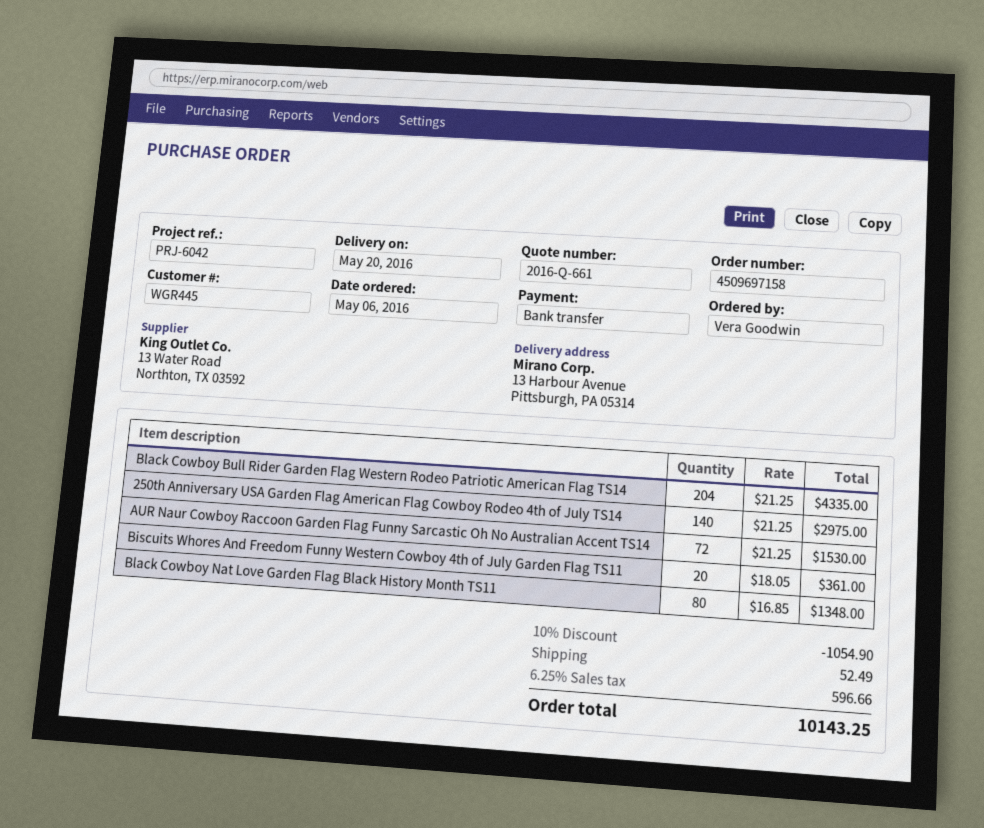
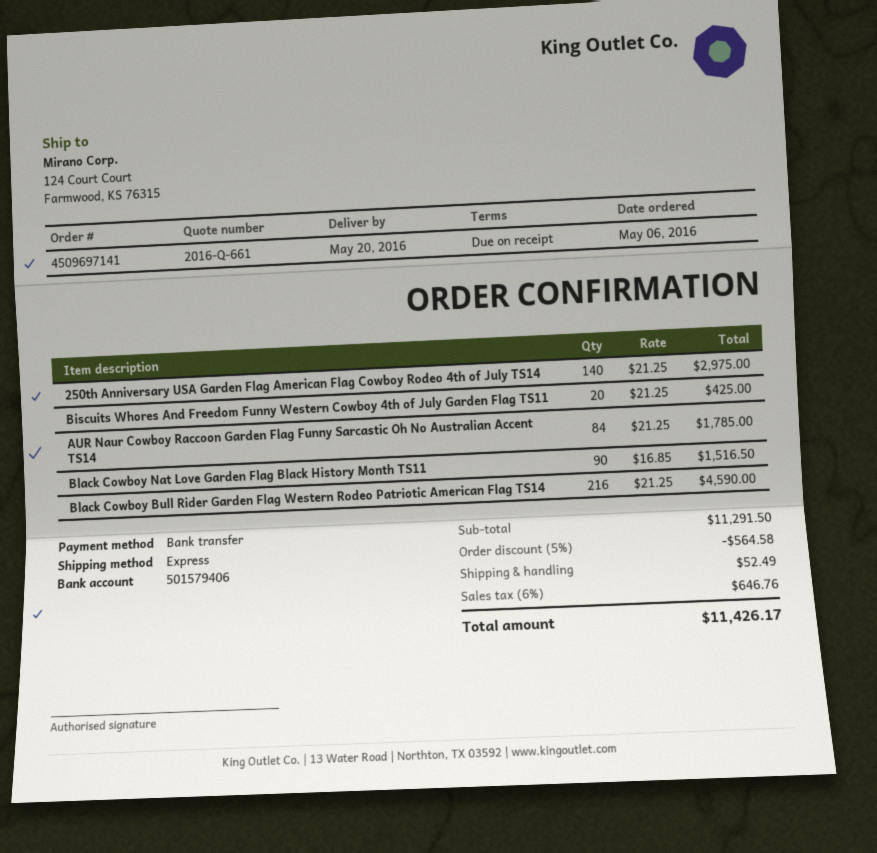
order number: 4509697158 -> 4509697141
ship to: 13 Harbour Avenue, Pittsburgh, PA 05314 -> 124 Court Court, Farmwood, KS 76315
Black Cowboy Bull Rider Garden Flag Western Rodeo Patriotic American Flag TS14: 204 x 21.25 = 4335.00 -> 216 x 21.25 = 4590.00
AUR Naur Cowboy Raccoon Garden Flag Funny Sarcastic Oh No Australian Accent TS14: 72 x 21.25 = 1530.00 -> 84 x 21.25 = 1785.00
Biscuits Whores And Freedom Funny Western Cowboy 4th of July Garden Flag TS11: 20 x 18.05 = 361.00 -> 20 x 21.25 = 425.00
Black Cowboy Nat Love Garden Flag Black History Month TS11: 80 x 16.85 = 1348.00 -> 90 x 16.85 = 1516.50
discount: 10% = 1054.90 -> 5% = 564.58
tax: 6.25% = 596.66 -> 6% = 646.76
total: 10143.25 -> 11426.17

